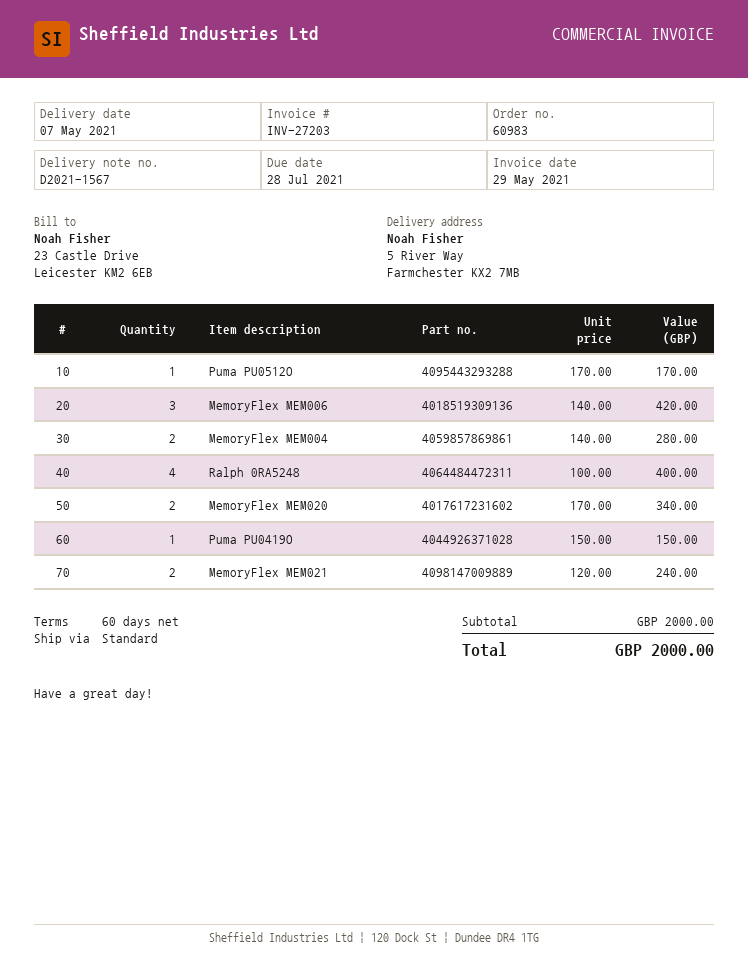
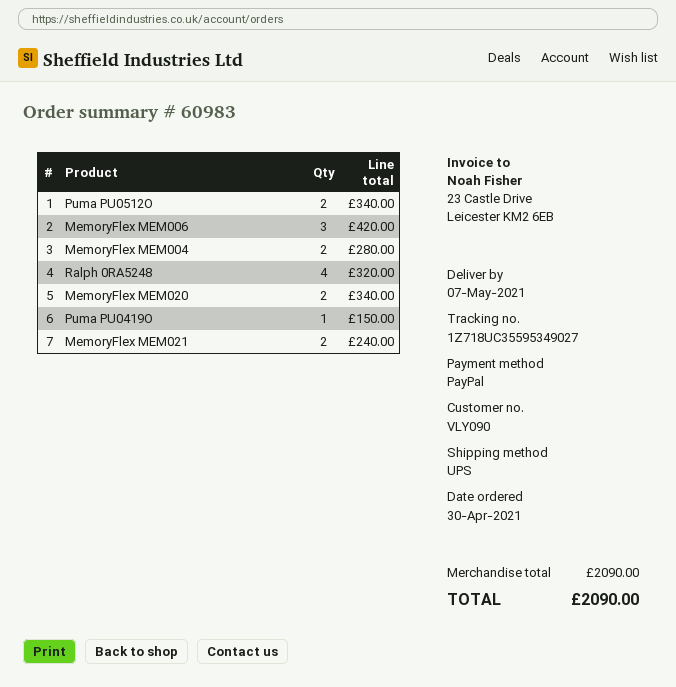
shipping method: standard -> UPS
Puma PU0512O: 1 for 170.00 -> 2 for 340.00
Ralph 0RA5248: 4 for 400.00 -> 4 for 320.00
subtotal: 2000.00 -> 2090.00
total: 2000.00 -> 2090.00

